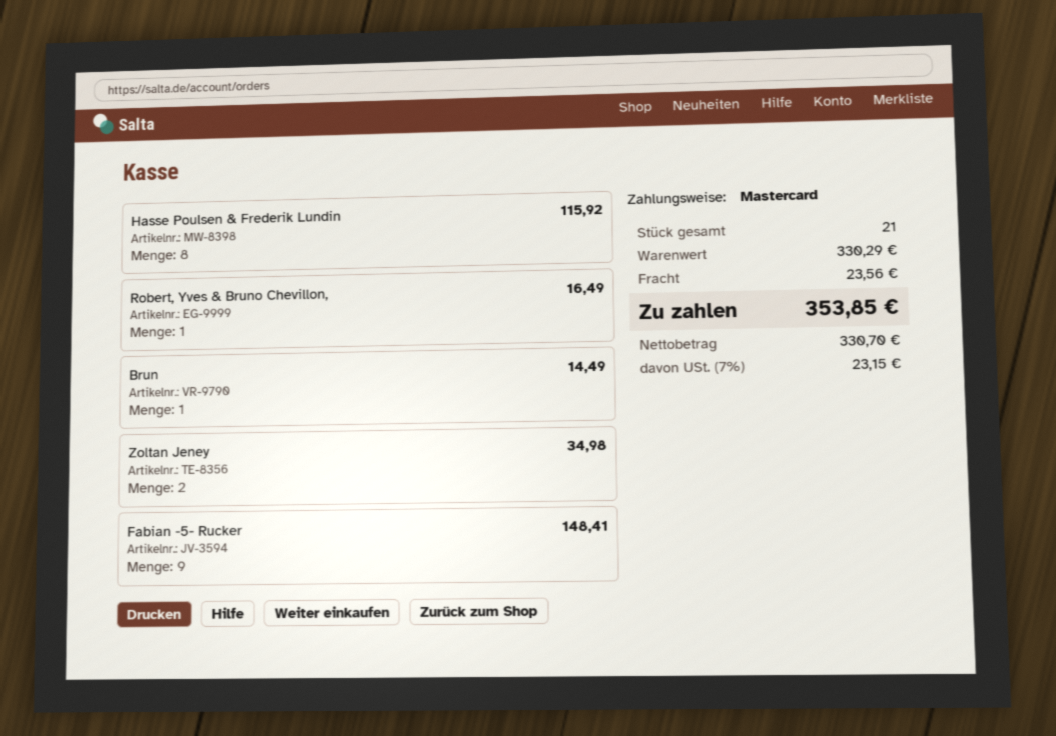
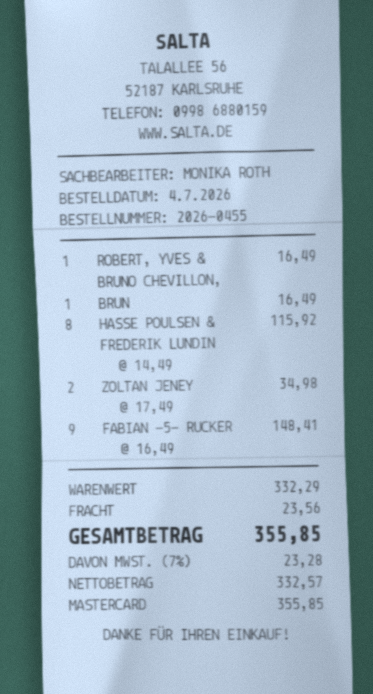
Brun: 1 for 14.49 -> 1 for 16.49
subtotal: 330.29 -> 332.29
net: 330.70 -> 332.57
tax: 7% = 23.15 -> 7% = 23.28
total: 353.85 -> 355.85

